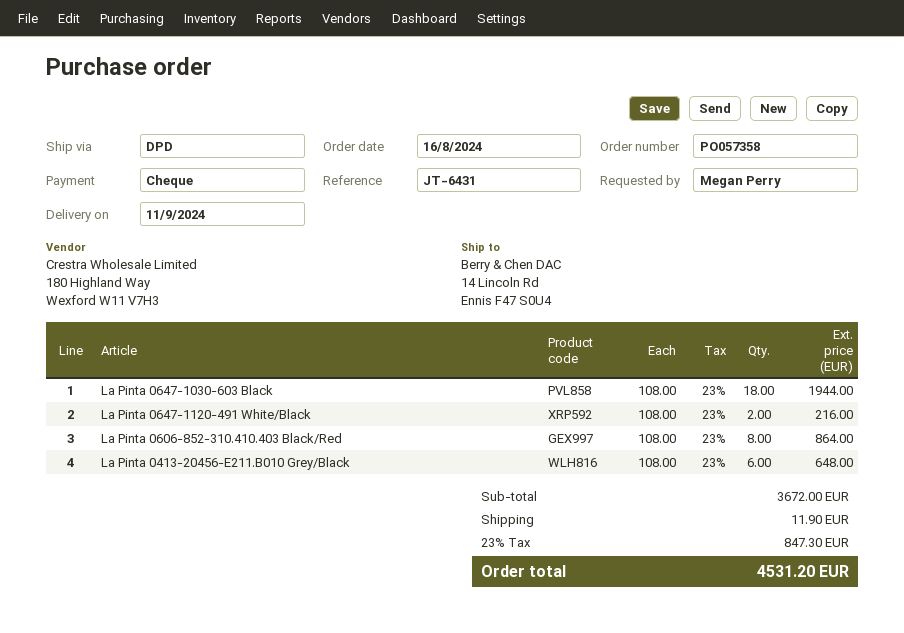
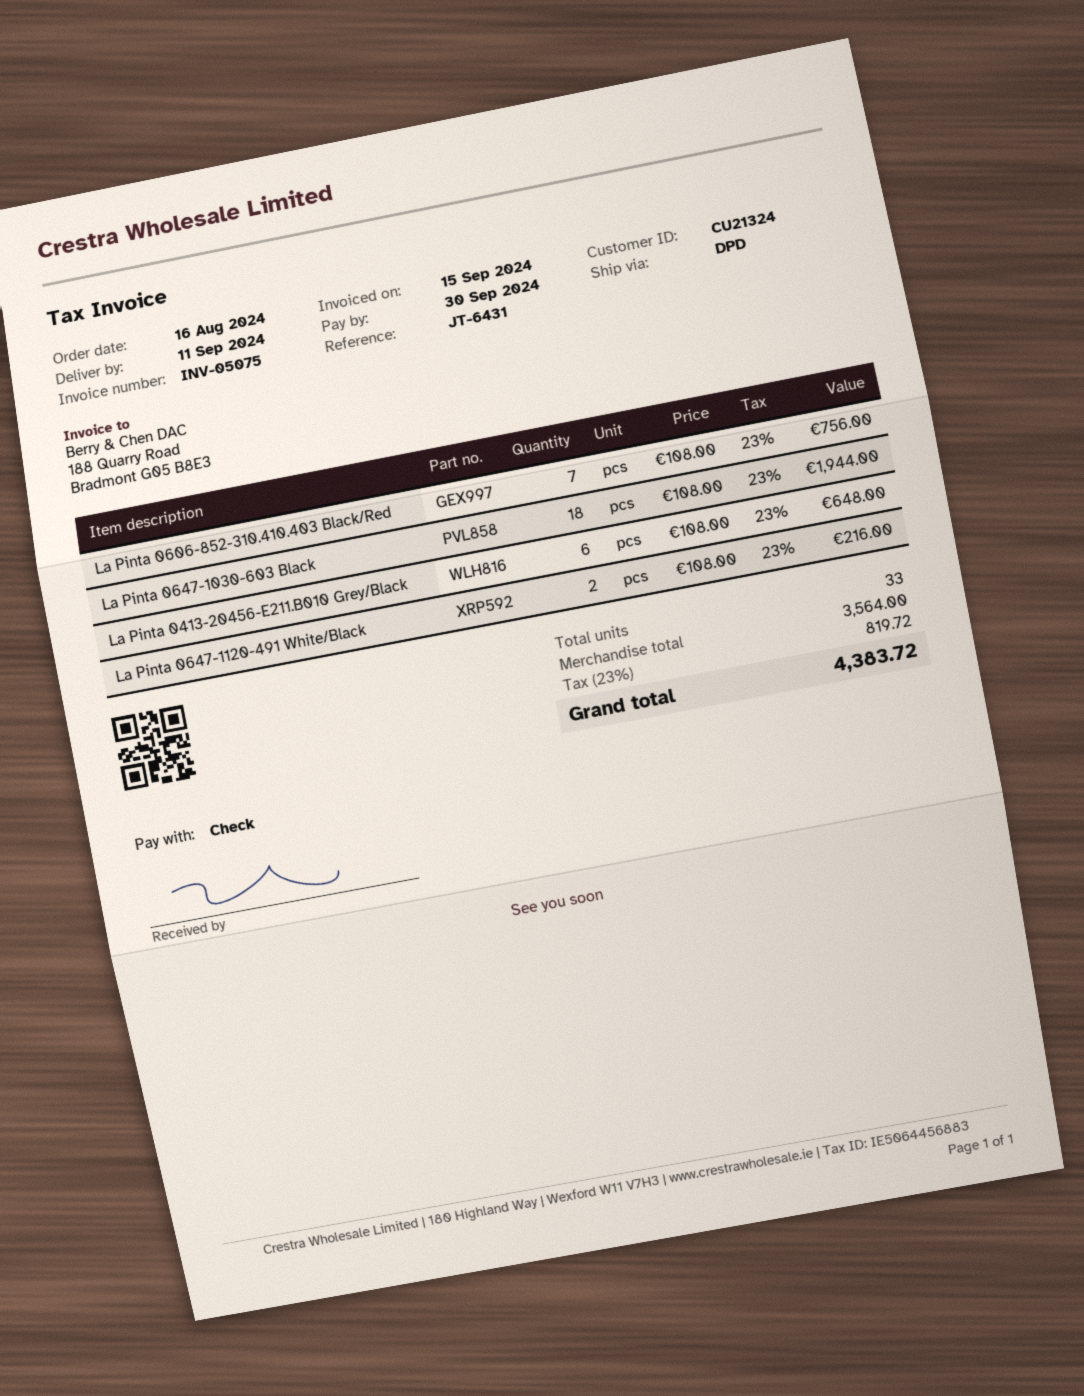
La Pinta 0606-852-310.410.403 Black/Red: 8 x 108.00 = 864.00 -> 7 x 108.00 = 756.00
subtotal: 3672.00 -> 3564.00
shipping: 11.90 -> none
tax: 23% = 847.30 -> 23% = 819.72
total: 4531.20 -> 4383.72

